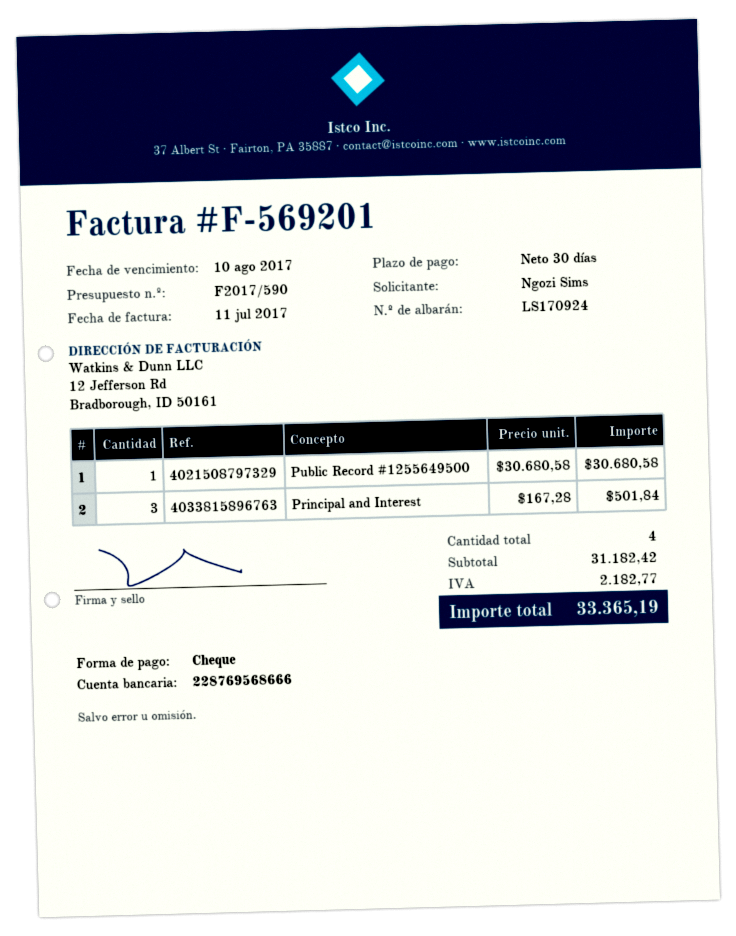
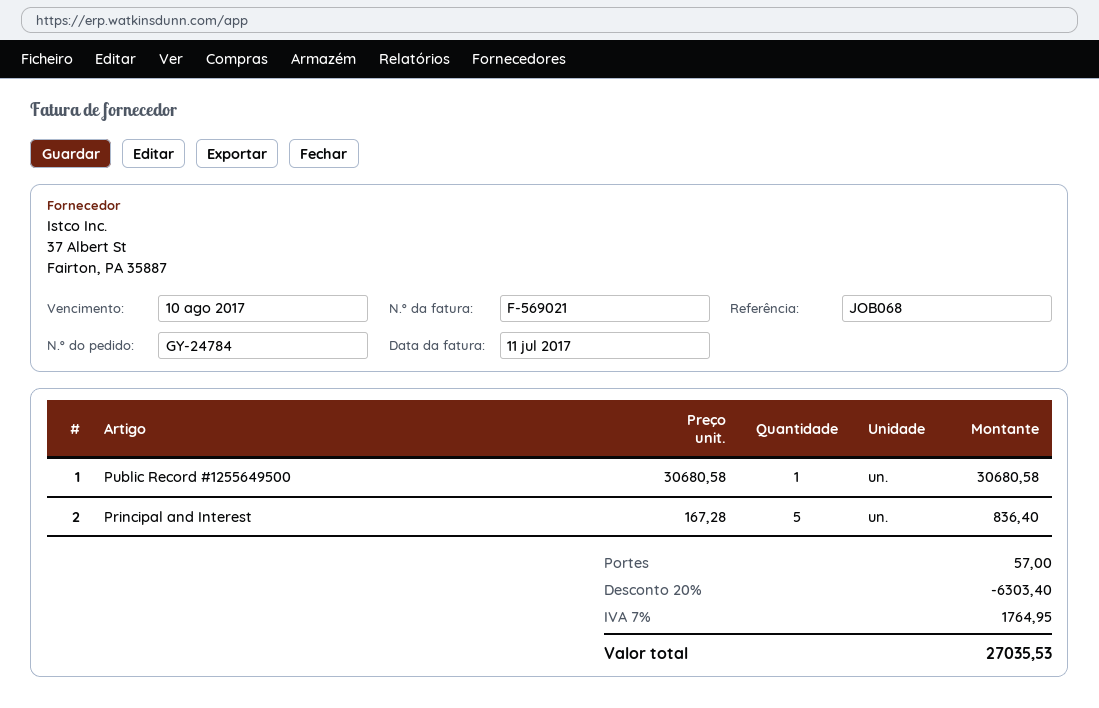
invoice number: F-569201 -> F-569021
Principal and Interest: 3 x 167.28 = 501.84 -> 5 x 167.28 = 836.40
discount: none -> 20% = 6303.40
shipping: none -> 57.00
tax: 2182.77 -> 1764.95
total: 33365.19 -> 27035.53

